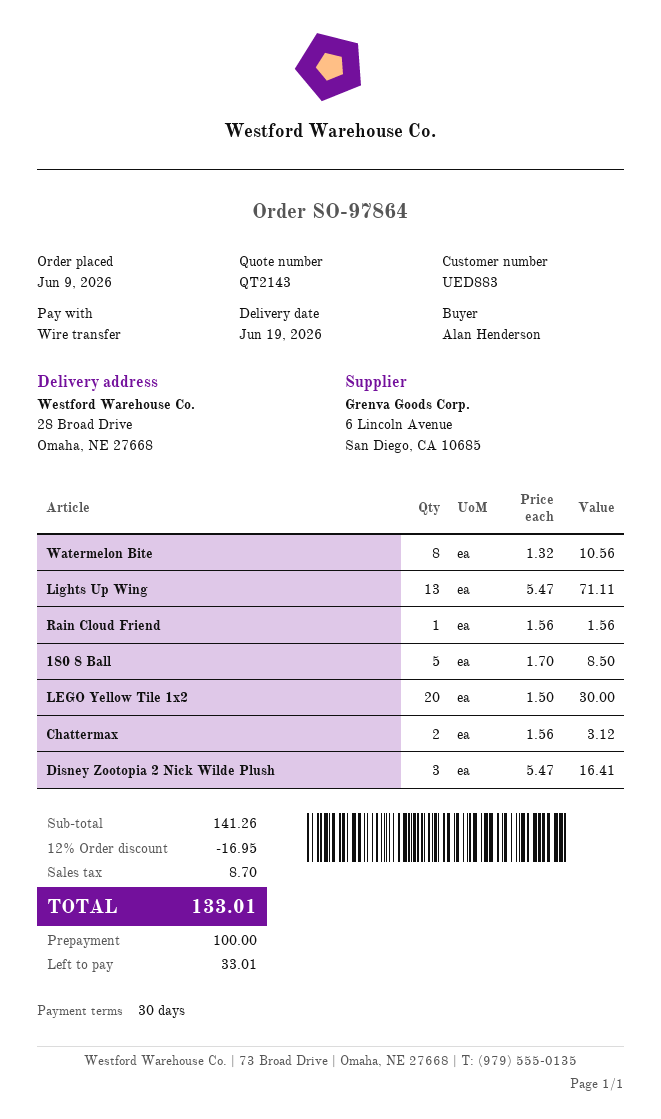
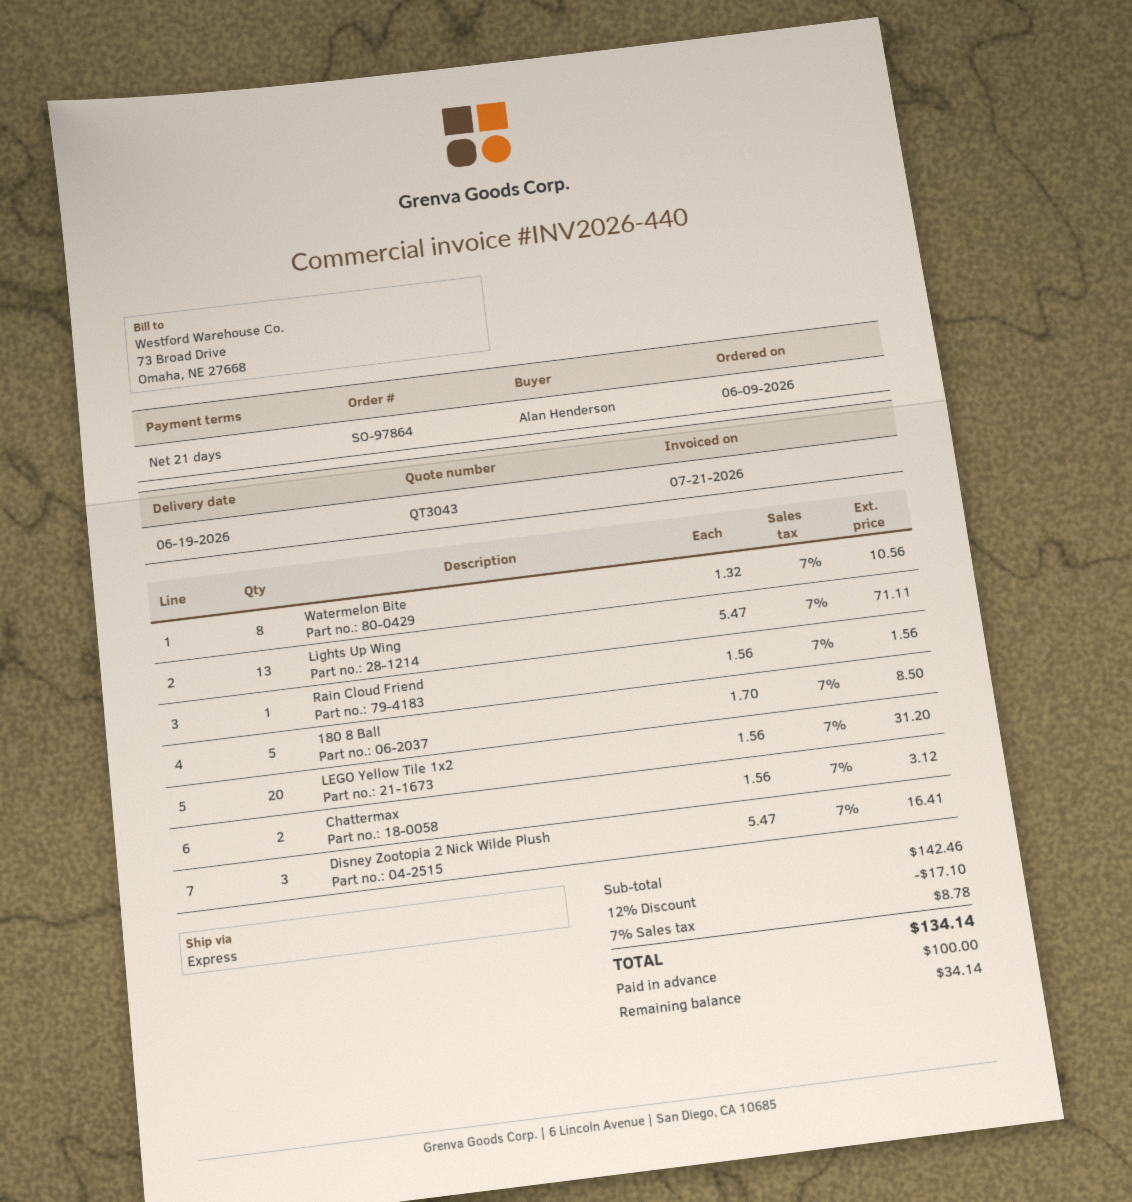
quote number: QT2143 -> QT3043
payment terms: 30 days -> 21 days
LEGO Yellow Tile 1x2: 20 x 1.50 = 30.00 -> 20 x 1.56 = 31.20
subtotal: 141.26 -> 142.46
discount: 12% = 16.95 -> 12% = 17.10
tax: 8.70 -> 8.78
total: 133.01 -> 134.14
balance: 33.01 -> 34.14

